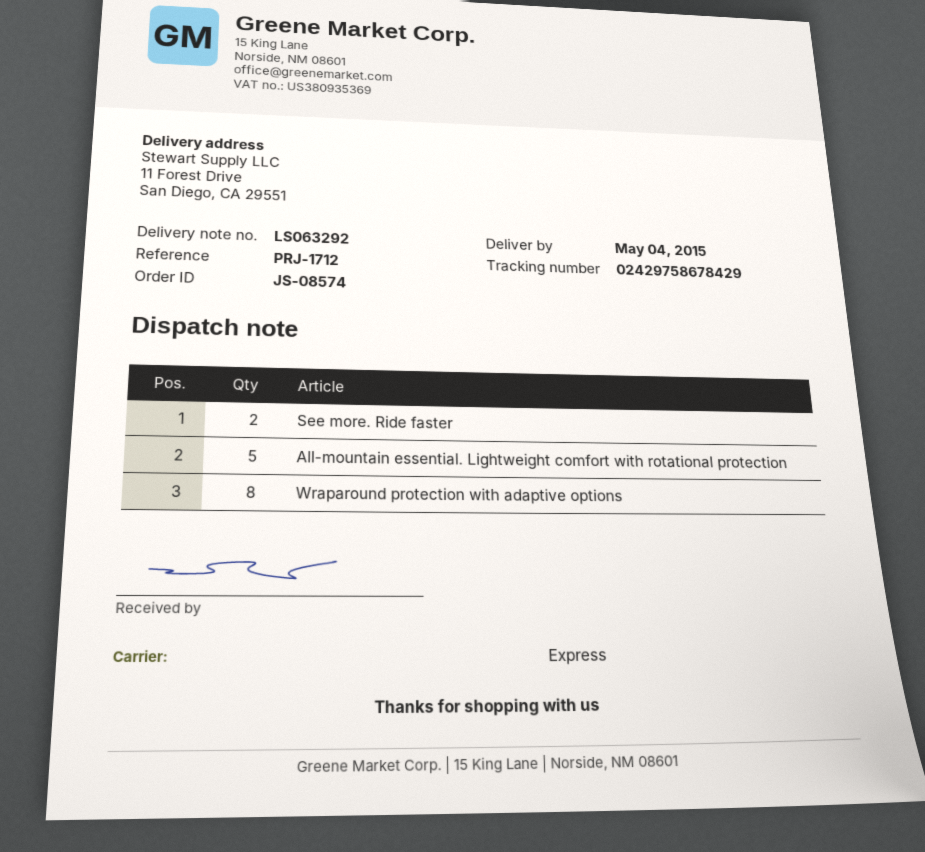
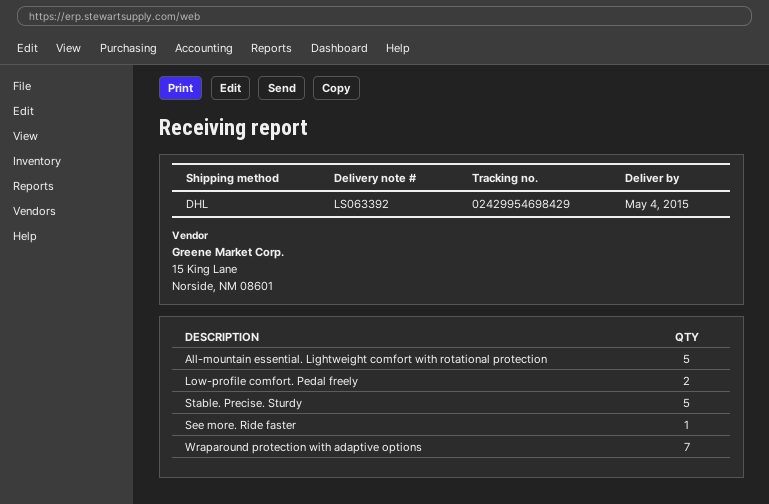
delivery note number: LS063292 -> LS063392
shipping method: express -> DHL
tracking number: 02429758678429 -> 02429954698429
See more. Ride faster: 2 -> 1
Wraparound protection with adaptive options: 8 -> 7
Low-profile comfort. Pedal freely: none -> 2
Stable. Precise. Sturdy: none -> 5

